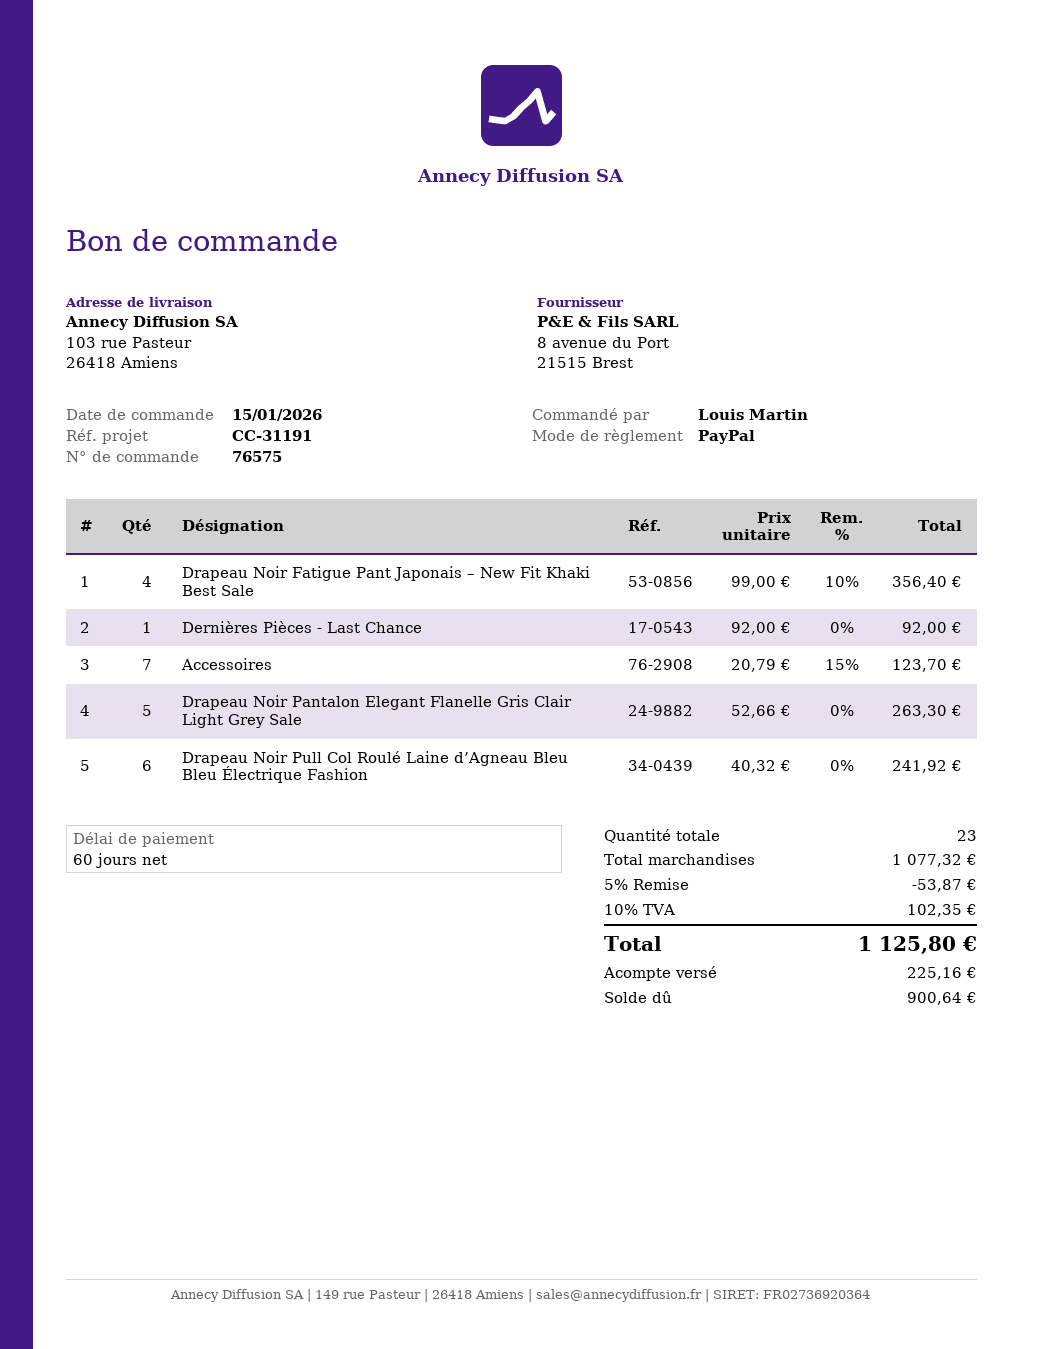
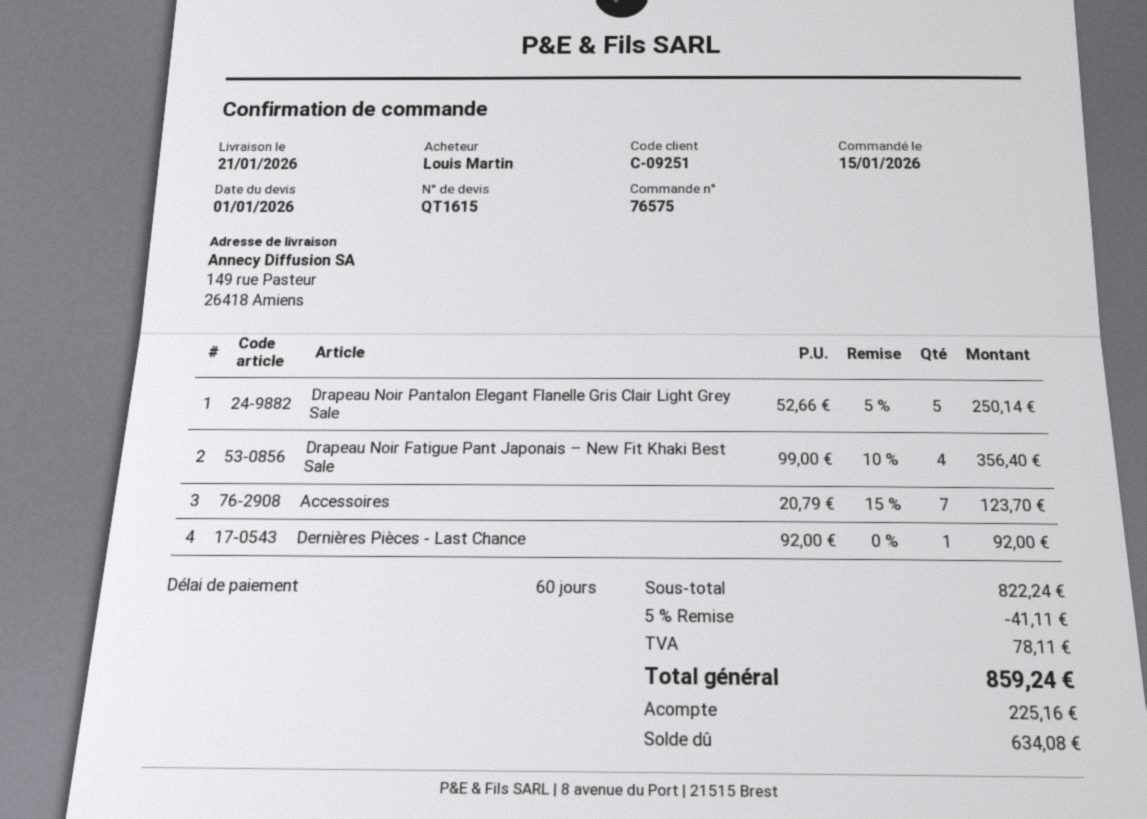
ship to: 103 rue Pasteur, 26418 Amiens -> 149 rue Pasteur, 26418 Amiens
Drapeau Noir Pantalon Elegant Flanelle Gris Clair Light Grey Sale: 5 x 52.66 = 263.30 -> 5 x 52.66 - 5% = 250.14
Drapeau Noir Pull Col Roulé Laine d’Agneau Bleu Bleu Électrique Fashion: 6 x 40.32 = 241.92 -> none
subtotal: 1077.32 -> 822.24
discount: 5% = 53.87 -> 5% = 41.11
tax: 102.35 -> 78.11
total: 1125.80 -> 859.24
balance: 900.64 -> 634.08

